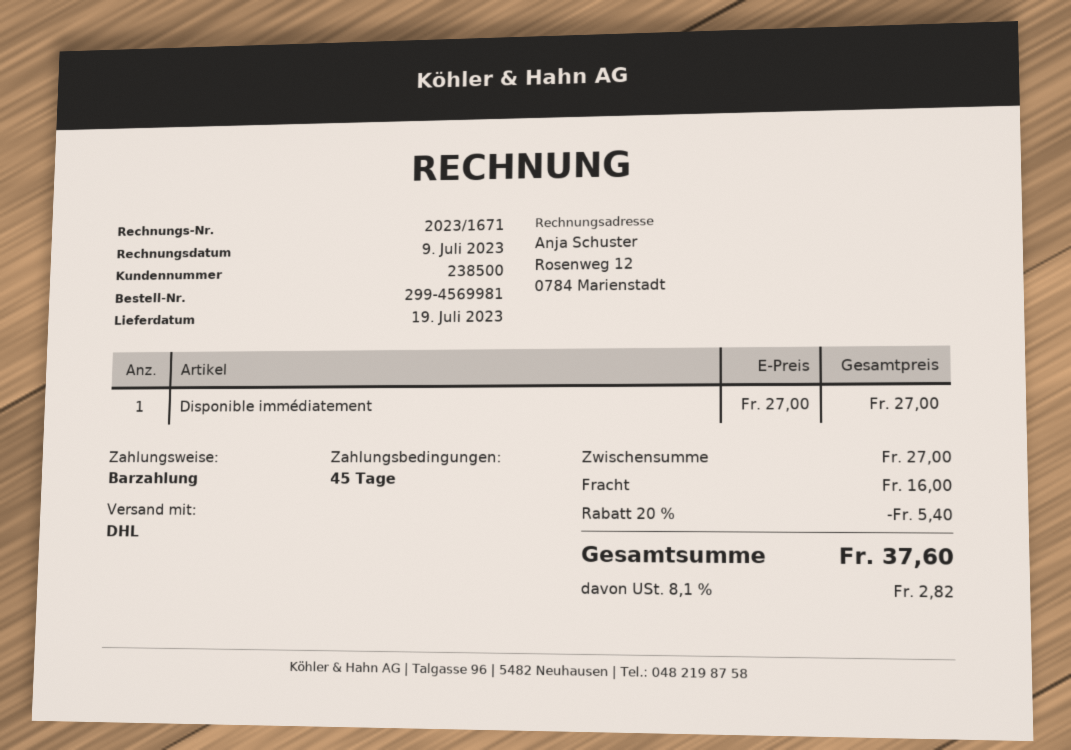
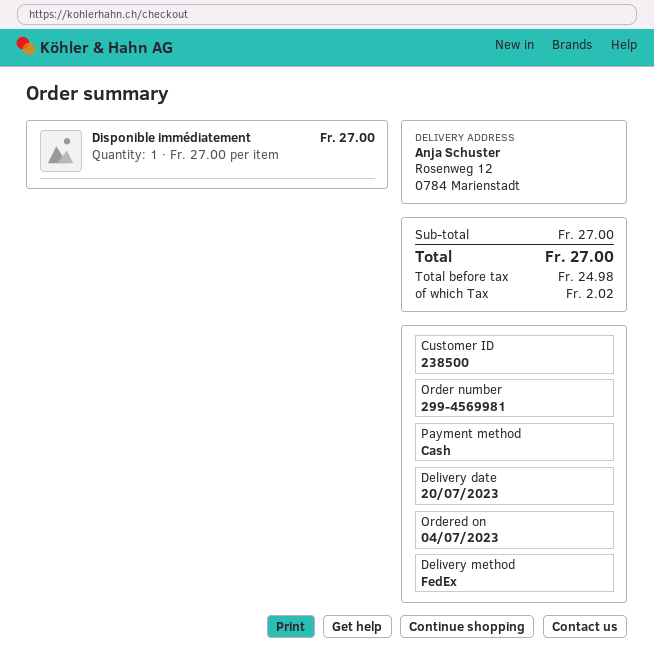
delivery date: 2023-07-19 -> 2023-07-20
shipping method: DHL -> FedEx
discount: 20% = 5.40 -> none
shipping: 16.00 -> none
tax: 2.82 -> 2.02
total: 37.60 -> 27.00

